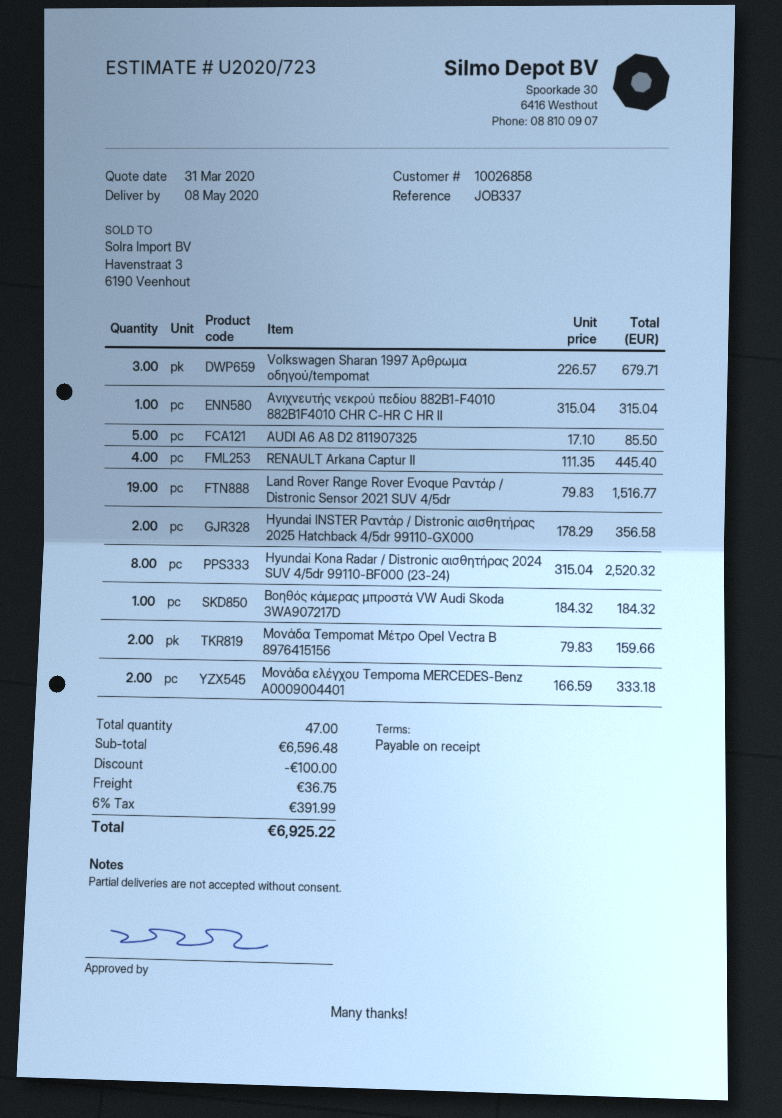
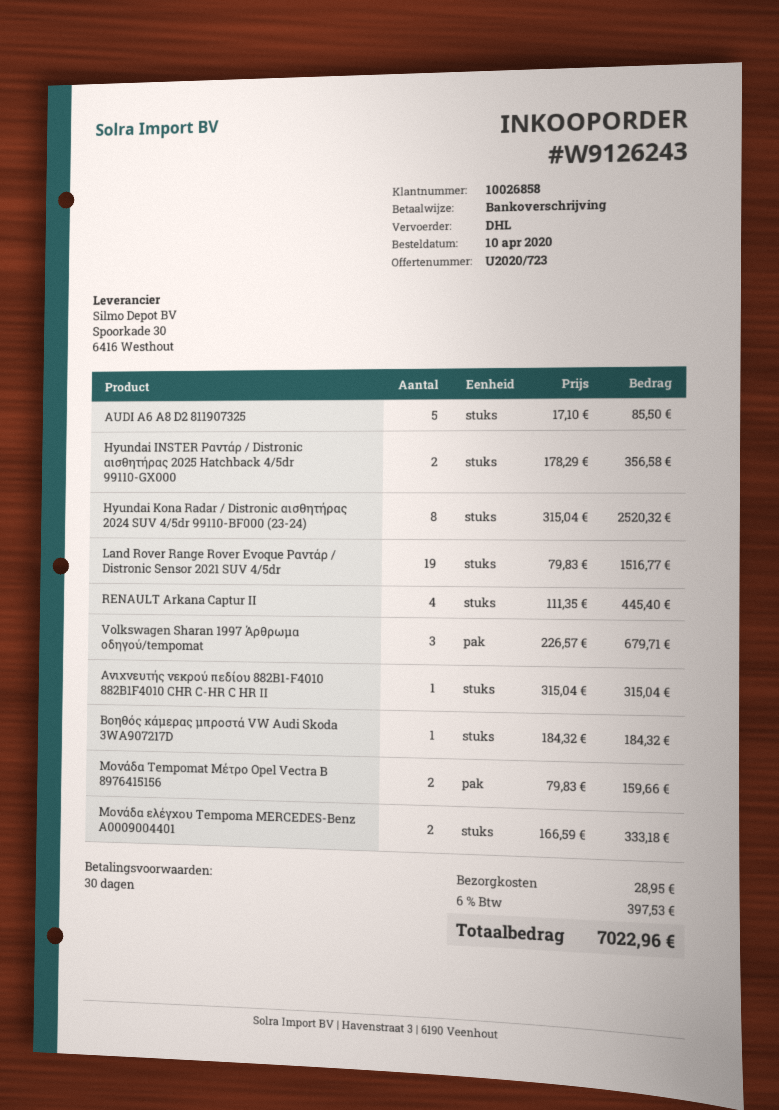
payment terms: on receipt -> 30 days
discount: 100.00 -> none
shipping: 36.75 -> 28.95
tax: 6% = 391.99 -> 6% = 397.53
total: 6925.22 -> 7022.96

